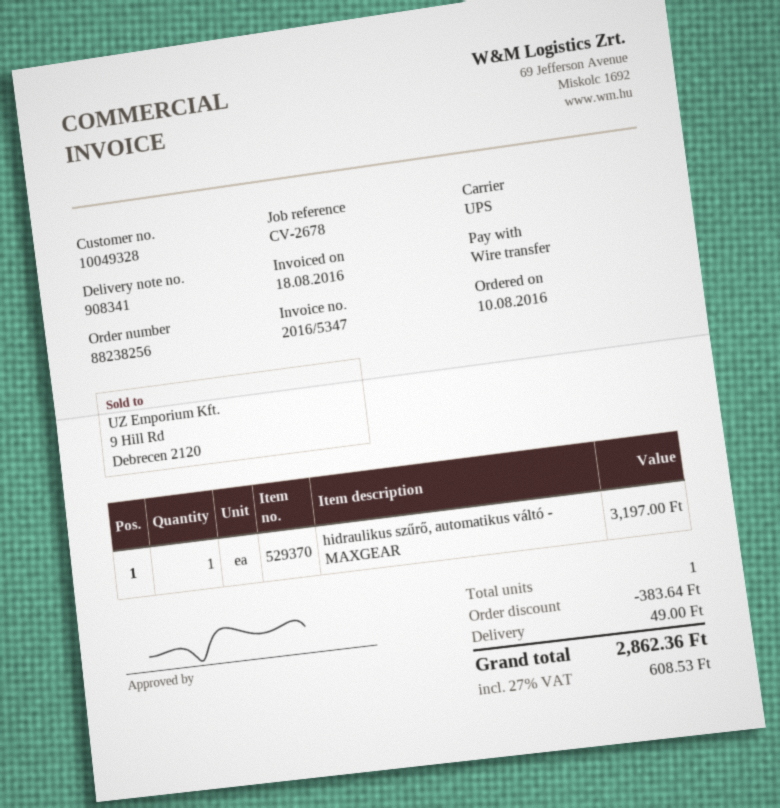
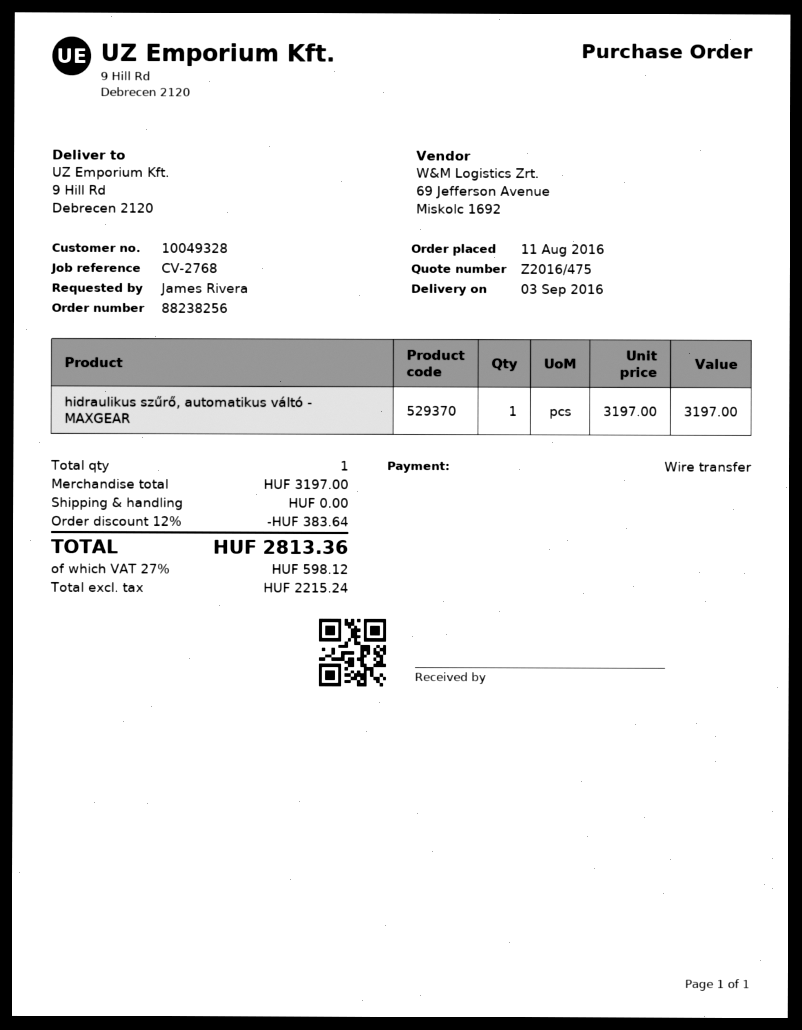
order date: 2016-08-10 -> 2016-08-11
reference: CV-2678 -> CV-2768
shipping: 49.00 -> 0.00
tax: 27% = 608.53 -> 27% = 598.12
total: 2862.36 -> 2813.36

